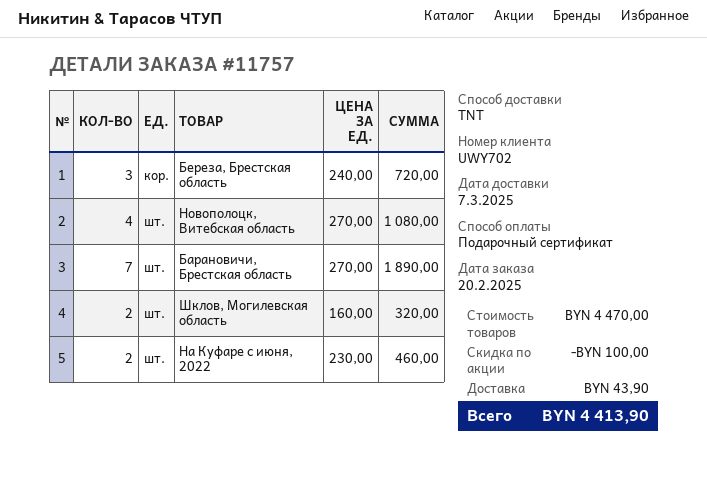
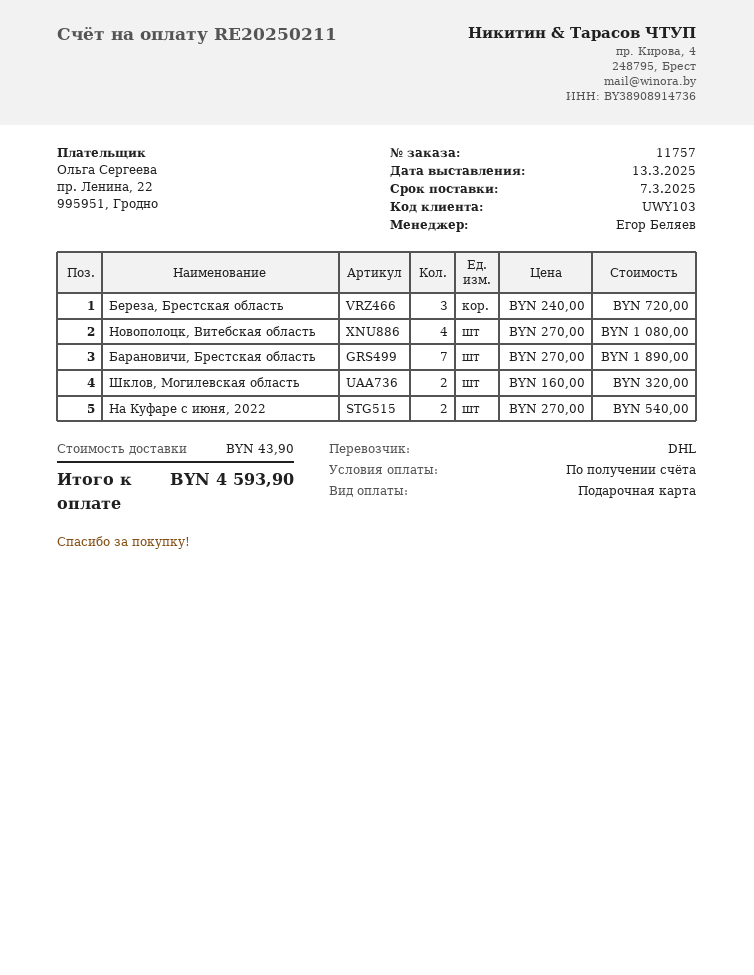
customer number: UWY702 -> UWY103
shipping method: TNT -> DHL
На Куфаре с июня, 2022: 2 x 230.00 = 460.00 -> 2 x 270.00 = 540.00
discount: 100.00 -> none
total: 4413.90 -> 4593.90

